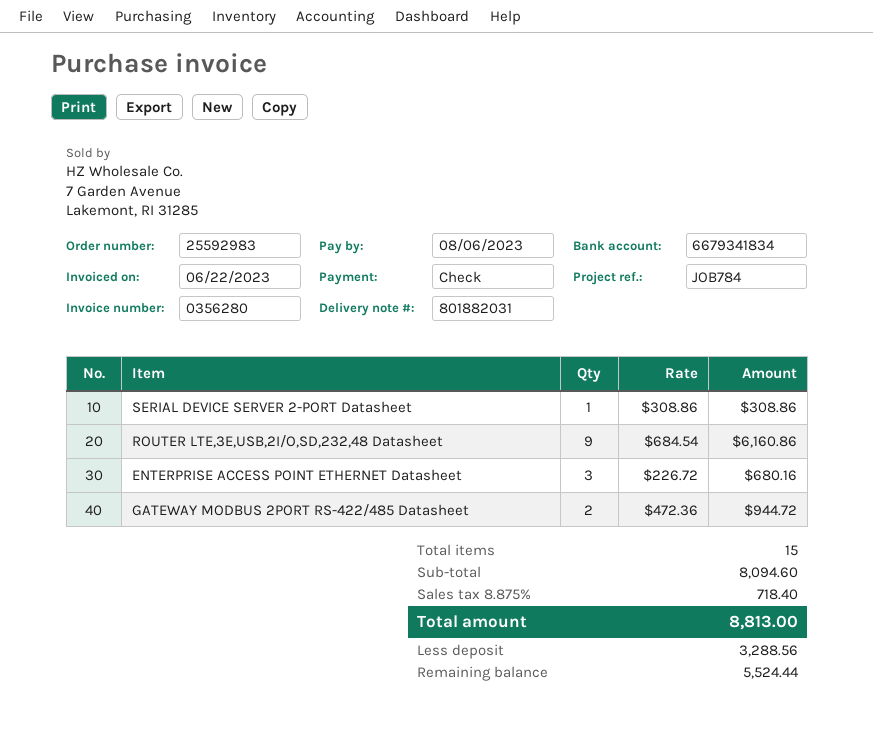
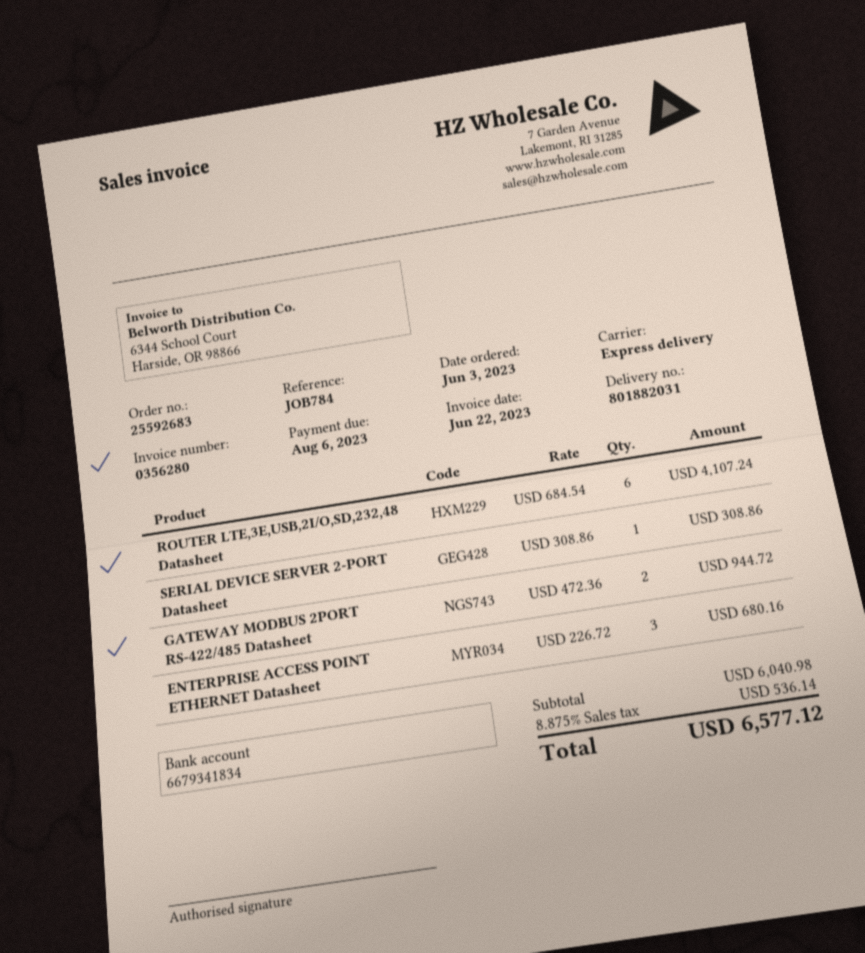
order number: 25592983 -> 25592683
ROUTER LTE,3E,USB,2I/O,SD,232,48 Datasheet: 9 x 684.54 = 6160.86 -> 6 x 684.54 = 4107.24
subtotal: 8094.60 -> 6040.98
tax: 8.875% = 718.40 -> 8.875% = 536.14
total: 8813.00 -> 6577.12

